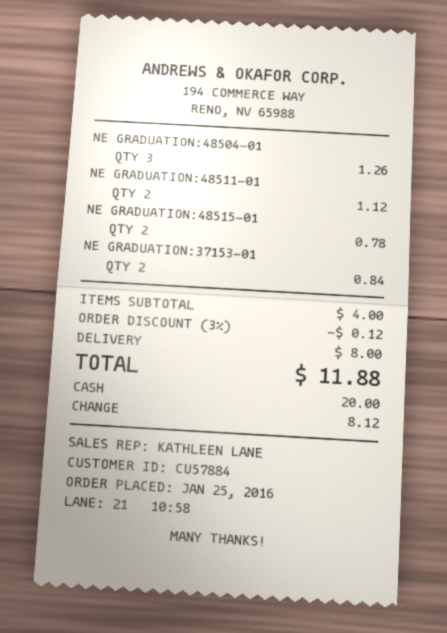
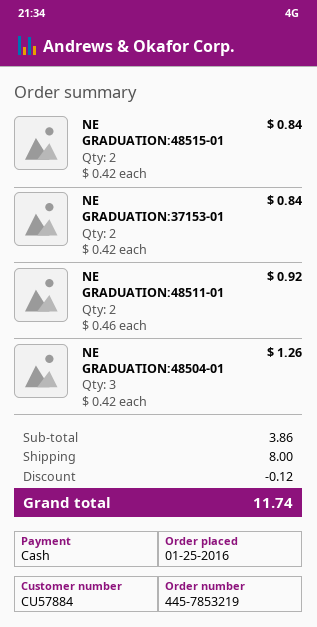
NE GRADUATION:48511-01: 2 for 1.12 -> 2 for 0.92
NE GRADUATION:48515-01: 2 for 0.78 -> 2 for 0.84
subtotal: 4.00 -> 3.86
total: 11.88 -> 11.74

